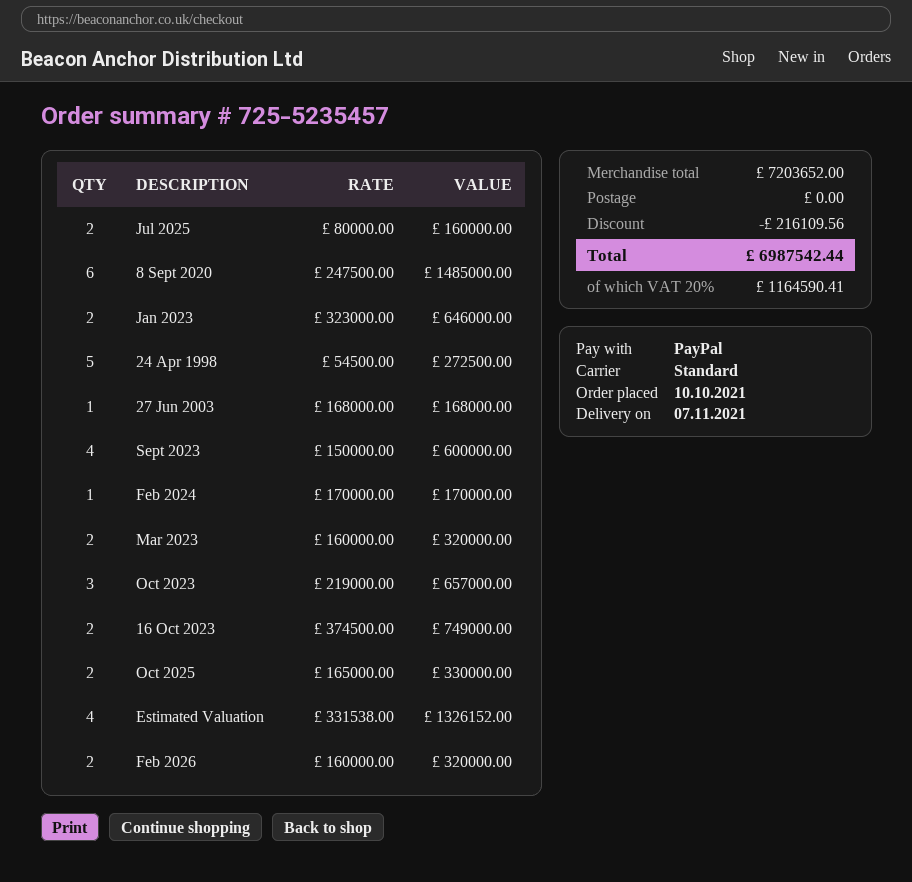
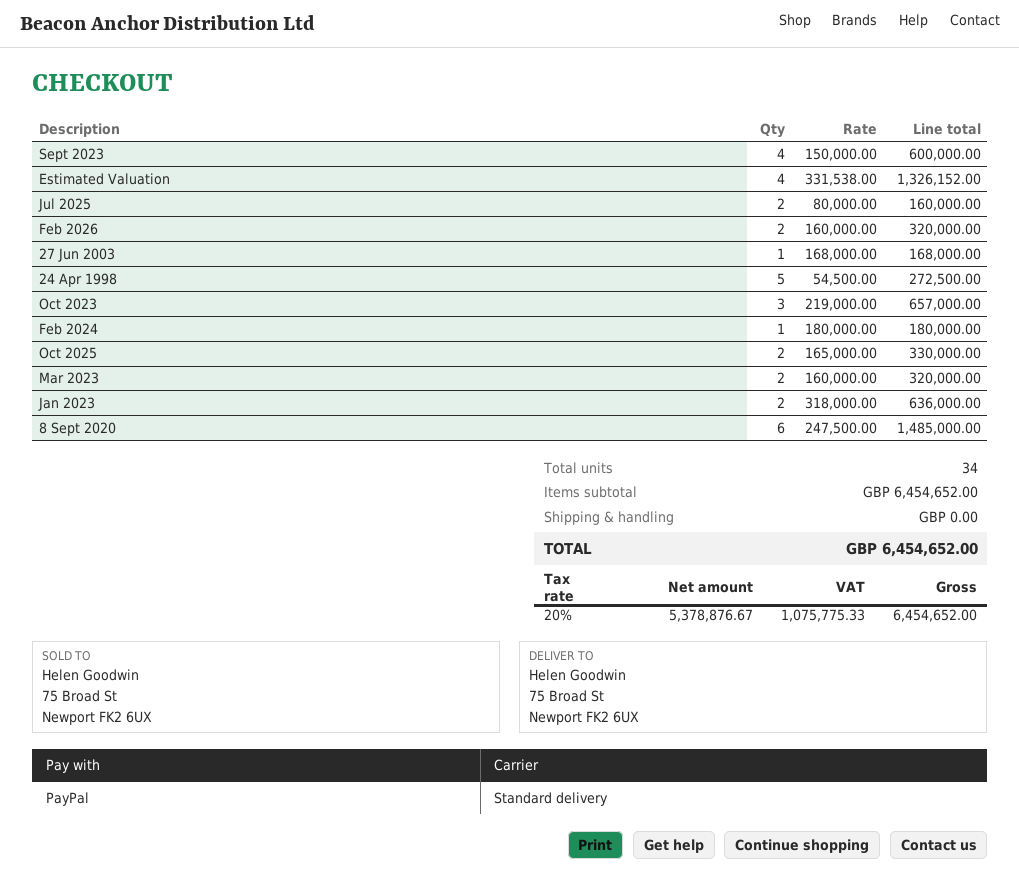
Jan 2023: 2 x 323000.00 = 646000.00 -> 2 x 318000.00 = 636000.00
Feb 2024: 1 x 170000.00 = 170000.00 -> 1 x 180000.00 = 180000.00
16 Oct 2023: 2 x 374500.00 = 749000.00 -> none
subtotal: 7203652.00 -> 6454652.00
discount: 216109.56 -> none
tax: 20% = 1164590.41 -> 20% = 1075775.33
total: 6987542.44 -> 6454652.00

